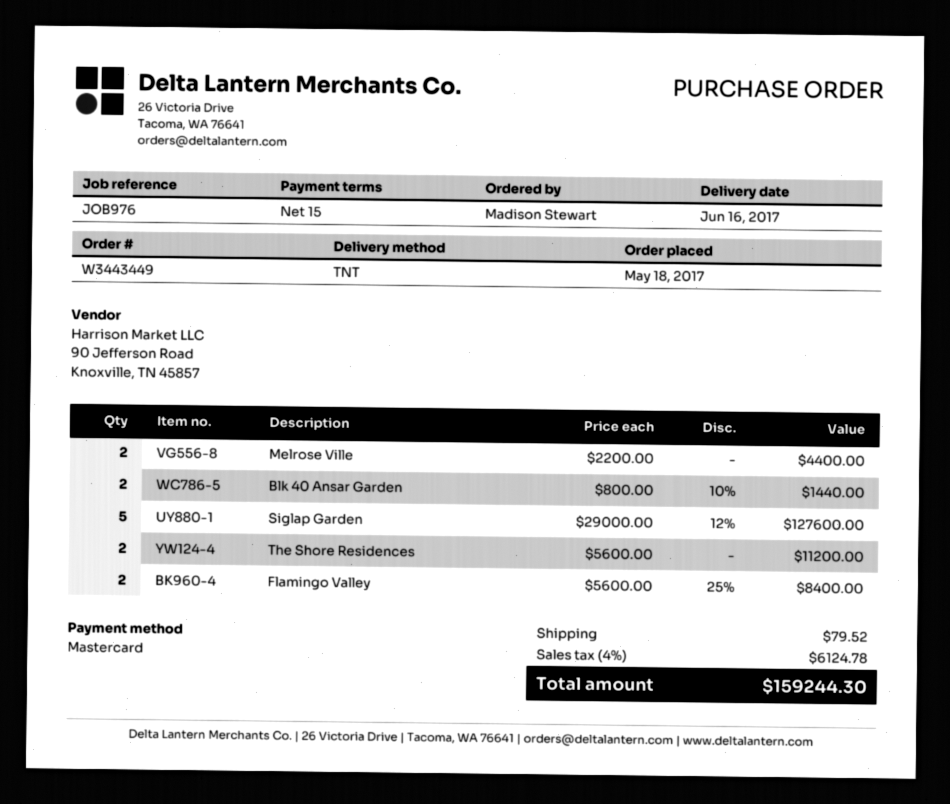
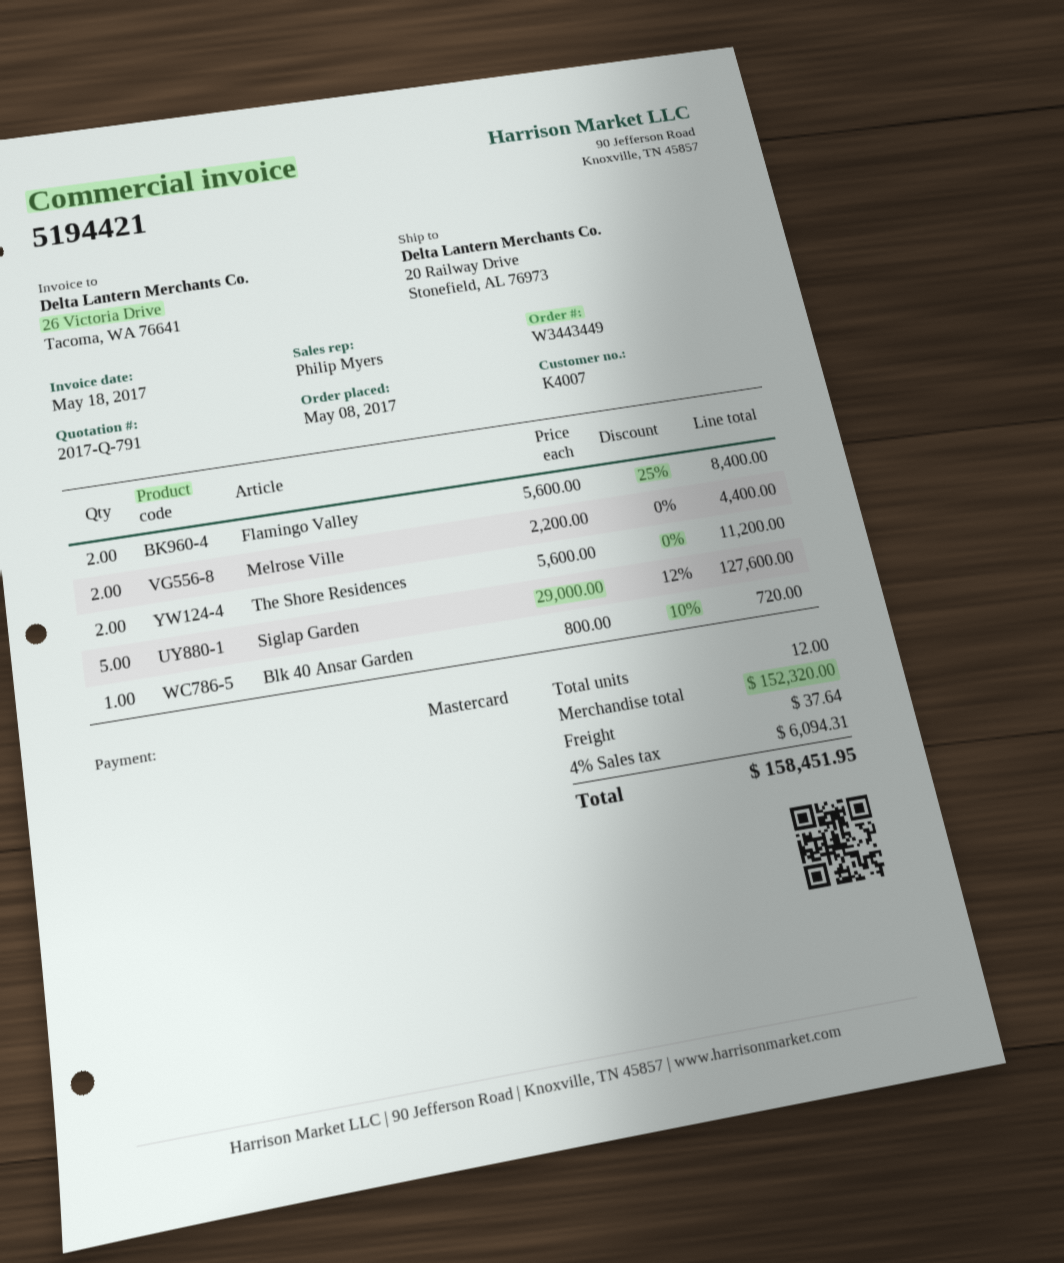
order date: 2017-05-18 -> 2017-05-08
Blk 40 Ansar Garden: 2 x 800.00 - 10% = 1440.00 -> 1 x 800.00 - 10% = 720.00
shipping: 79.52 -> 37.64
tax: 4% = 6124.78 -> 4% = 6094.31
total: 159244.30 -> 158451.95

